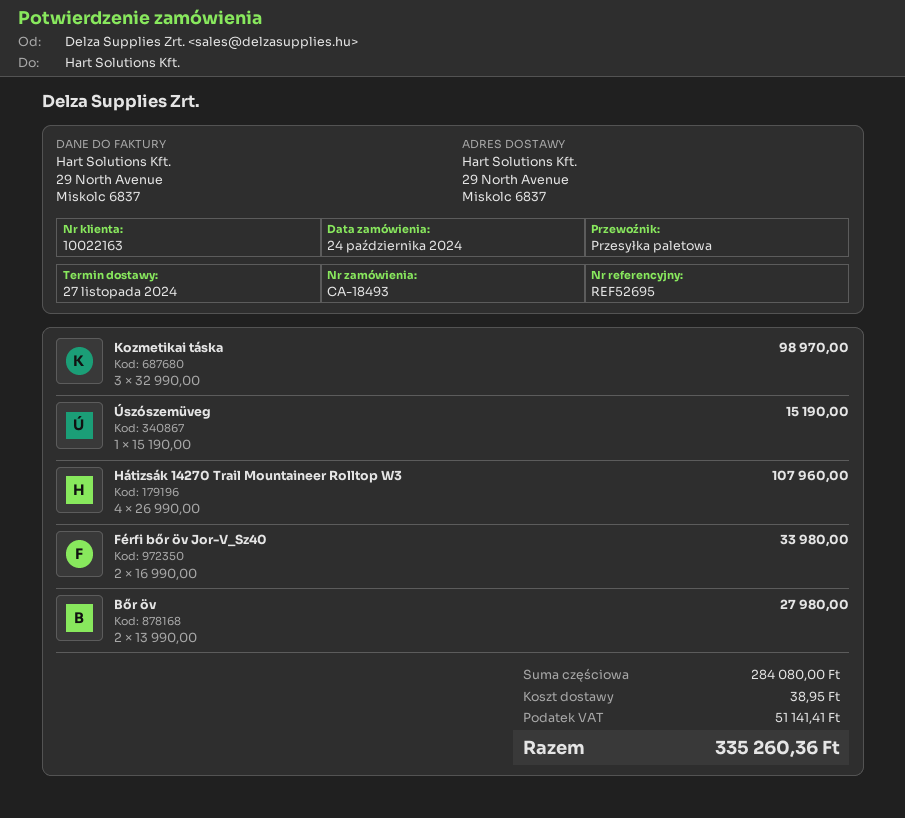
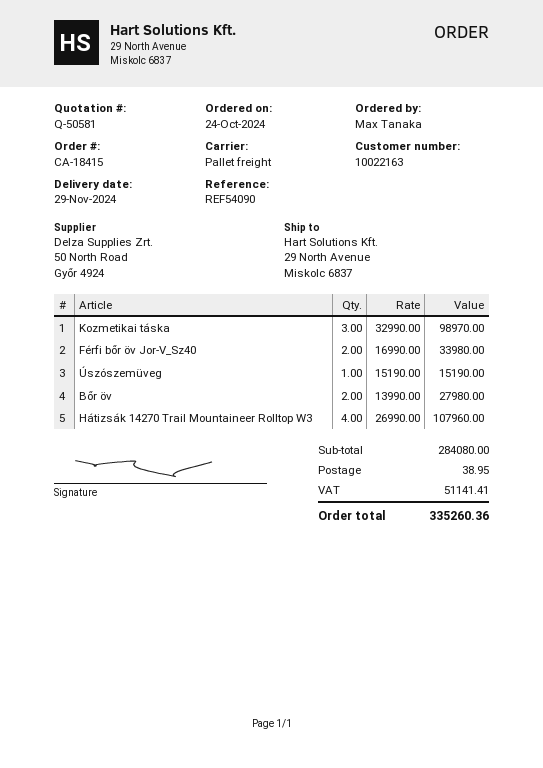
order number: CA-18493 -> CA-18415
delivery date: 2024-11-27 -> 2024-11-29
reference: REF52695 -> REF54090

